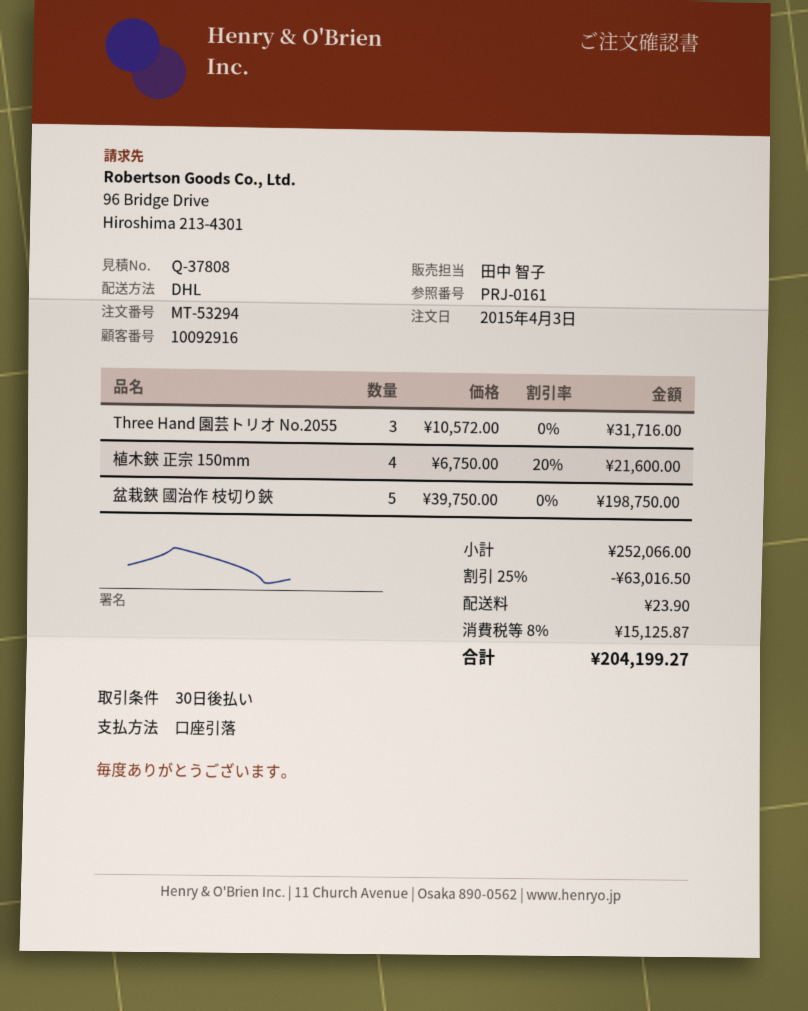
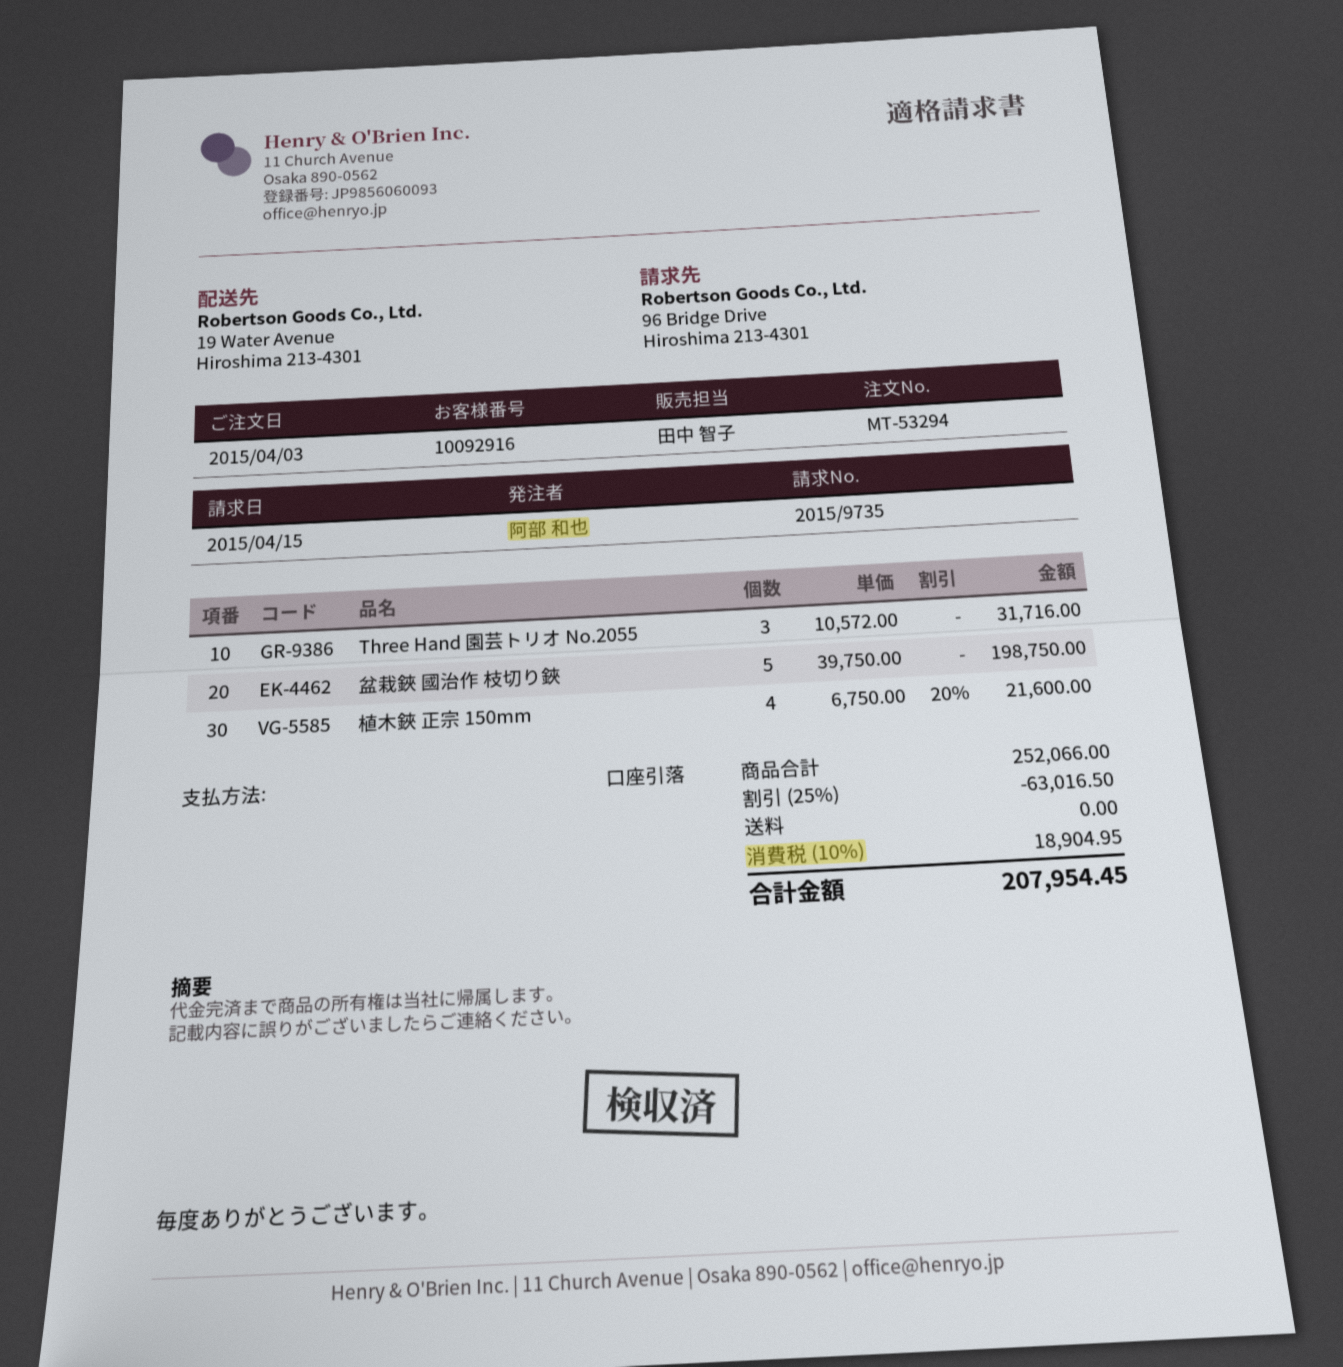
shipping: 23.90 -> 0.00
tax: 8% = 15125.87 -> 10% = 18904.95
total: 204199.27 -> 207954.45

